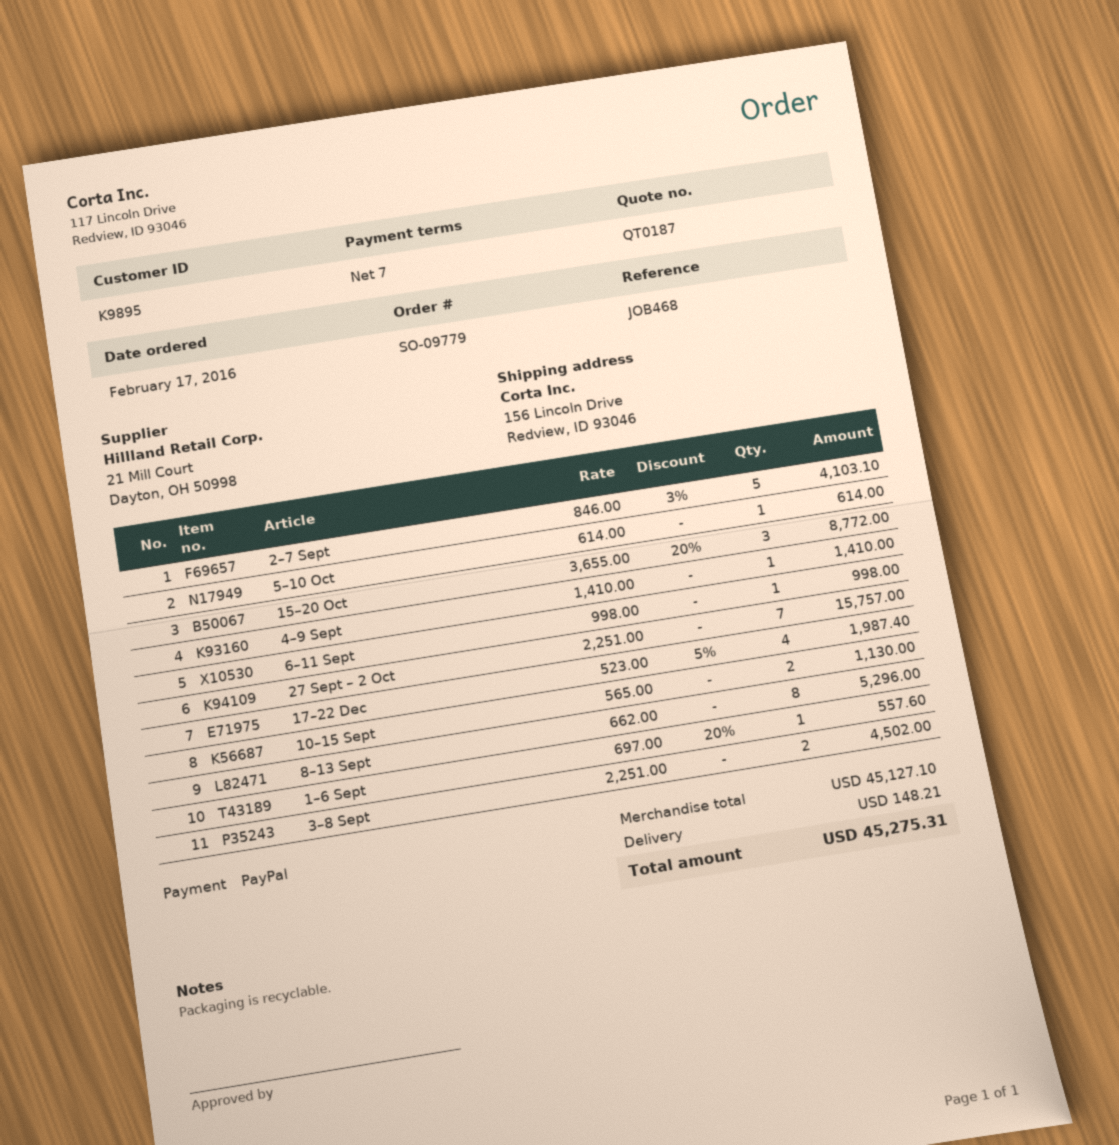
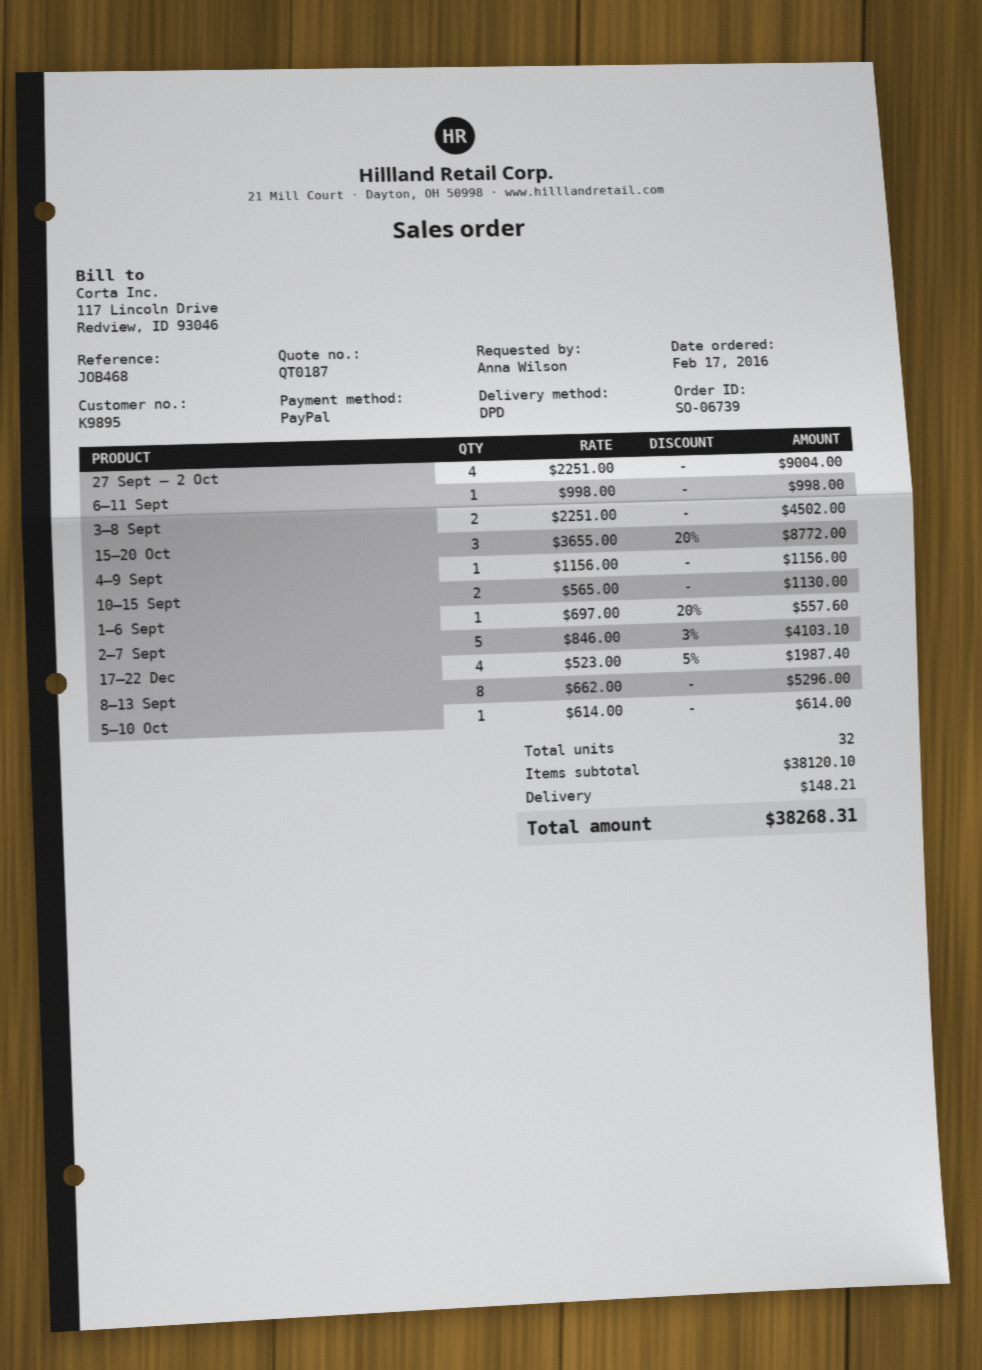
order number: SO-09779 -> SO-06739
4–9 Sept: 1 x 1410.00 = 1410.00 -> 1 x 1156.00 = 1156.00
27 Sept – 2 Oct: 7 x 2251.00 = 15757.00 -> 4 x 2251.00 = 9004.00
subtotal: 45127.10 -> 38120.10
total: 45275.31 -> 38268.31

